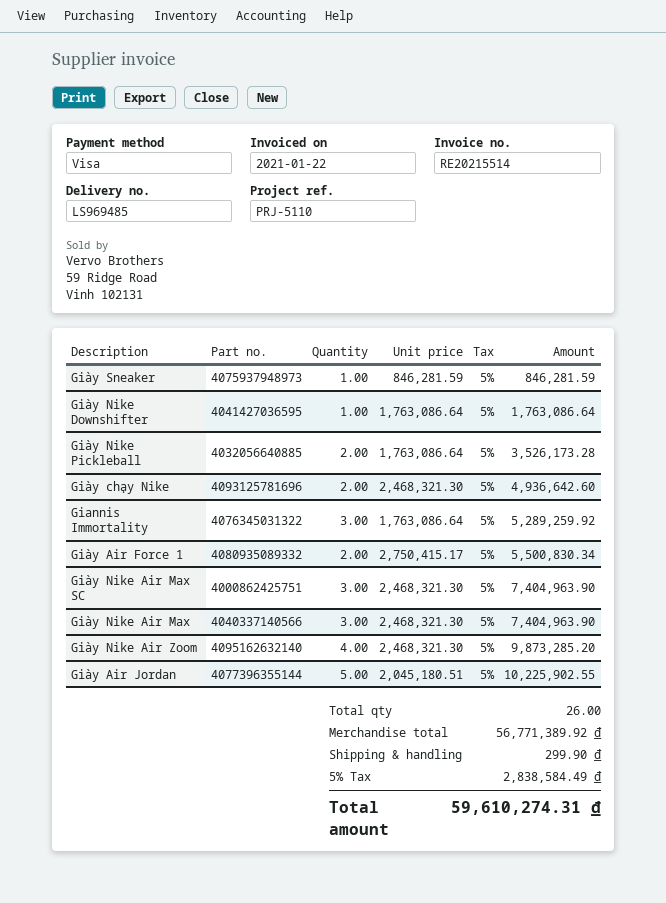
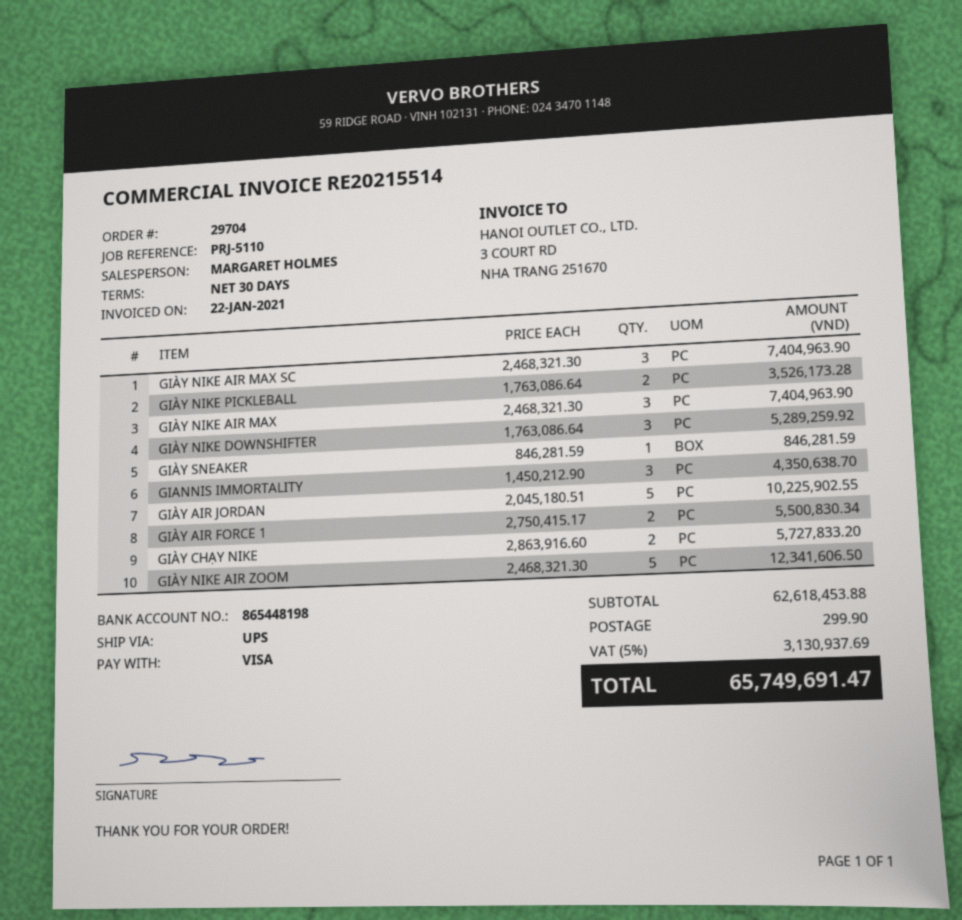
Giày Nike Downshifter: 1 x 1763086.64 = 1763086.64 -> 3 x 1763086.64 = 5289259.92
Giày chạy Nike: 2 x 2468321.30 = 4936642.60 -> 2 x 2863916.60 = 5727833.20
Giannis Immortality: 3 x 1763086.64 = 5289259.92 -> 3 x 1450212.90 = 4350638.70
Giày Nike Air Zoom: 4 x 2468321.30 = 9873285.20 -> 5 x 2468321.30 = 12341606.50
subtotal: 56771389.92 -> 62618453.88
tax: 5% = 2838584.49 -> 5% = 3130937.69
total: 59610274.31 -> 65749691.47

